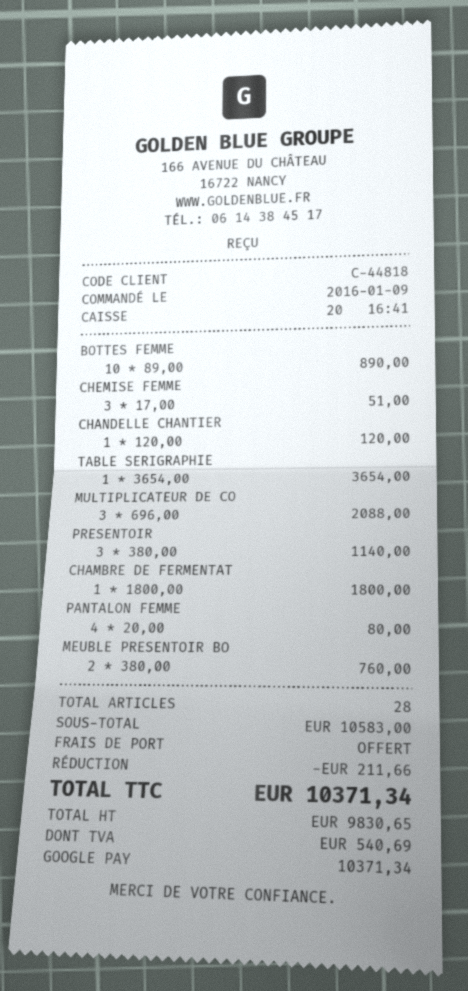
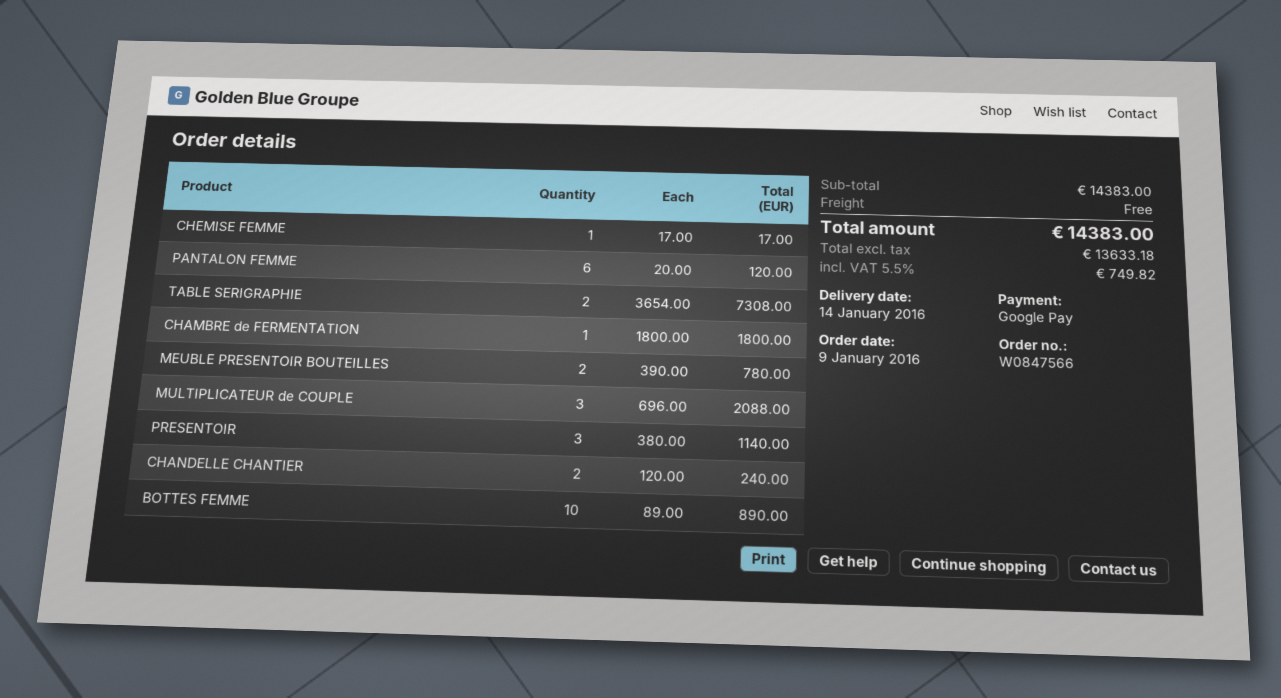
CHEMISE FEMME: 3 x 17.00 = 51.00 -> 1 x 17.00 = 17.00
CHANDELLE CHANTIER: 1 x 120.00 = 120.00 -> 2 x 120.00 = 240.00
TABLE SERIGRAPHIE: 1 x 3654.00 = 3654.00 -> 2 x 3654.00 = 7308.00
PANTALON FEMME: 4 x 20.00 = 80.00 -> 6 x 20.00 = 120.00
MEUBLE PRESENTOIR BO: 2 x 380.00 = 760.00 -> 2 x 390.00 = 780.00
subtotal: 10583.00 -> 14383.00
discount: 211.66 -> none
net: 9830.65 -> 13633.18
tax: 540.69 -> 749.82
total: 10371.34 -> 14383.00

